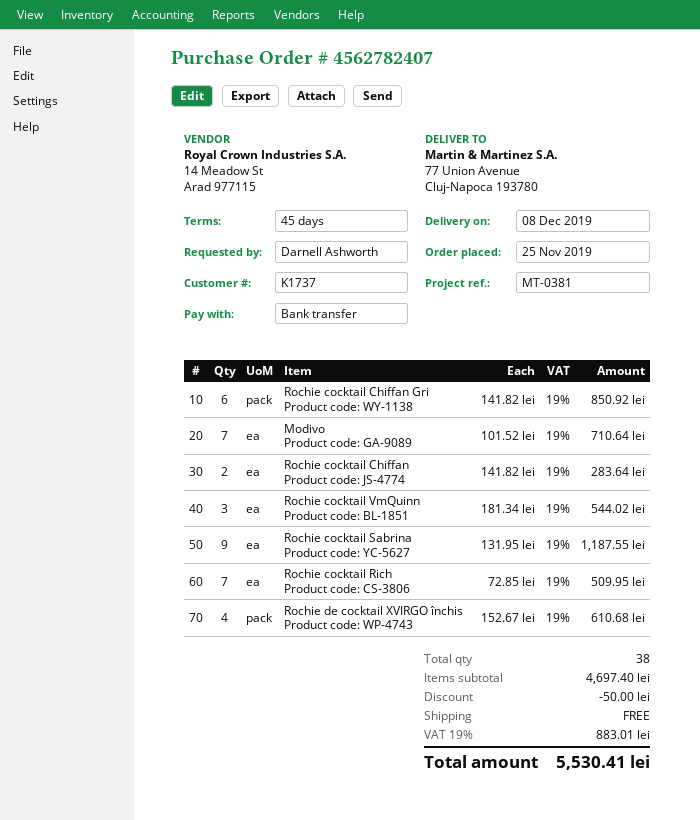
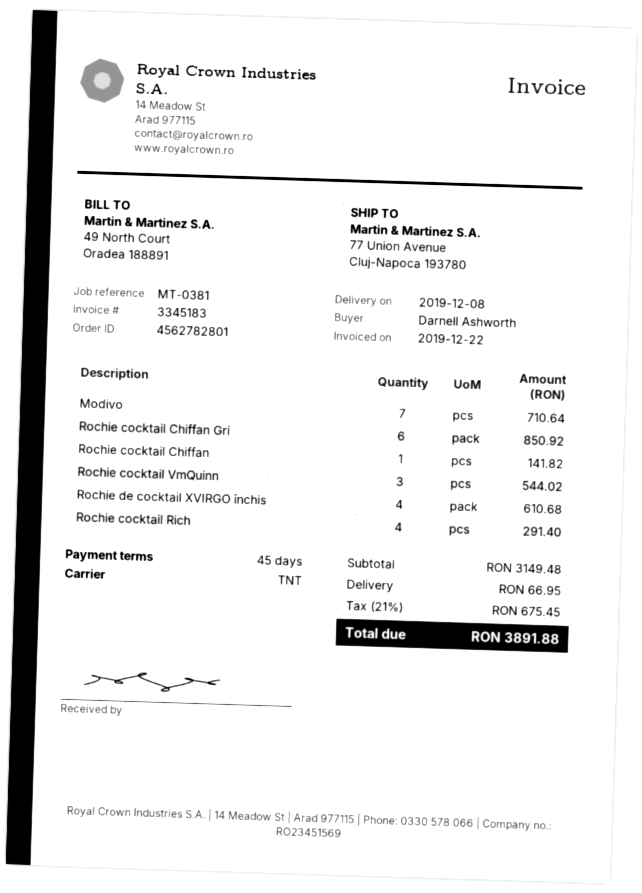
order number: 4562782407 -> 4562782801
Rochie cocktail Chiffan: 2 for 283.64 -> 1 for 141.82
Rochie cocktail Sabrina: 9 for 1187.55 -> none
Rochie cocktail Rich: 7 for 509.95 -> 4 for 291.40
subtotal: 4697.40 -> 3149.48
discount: 50.00 -> none
shipping: 0.00 -> 66.95
tax: 19% = 883.01 -> 21% = 675.45
total: 5530.41 -> 3891.88

